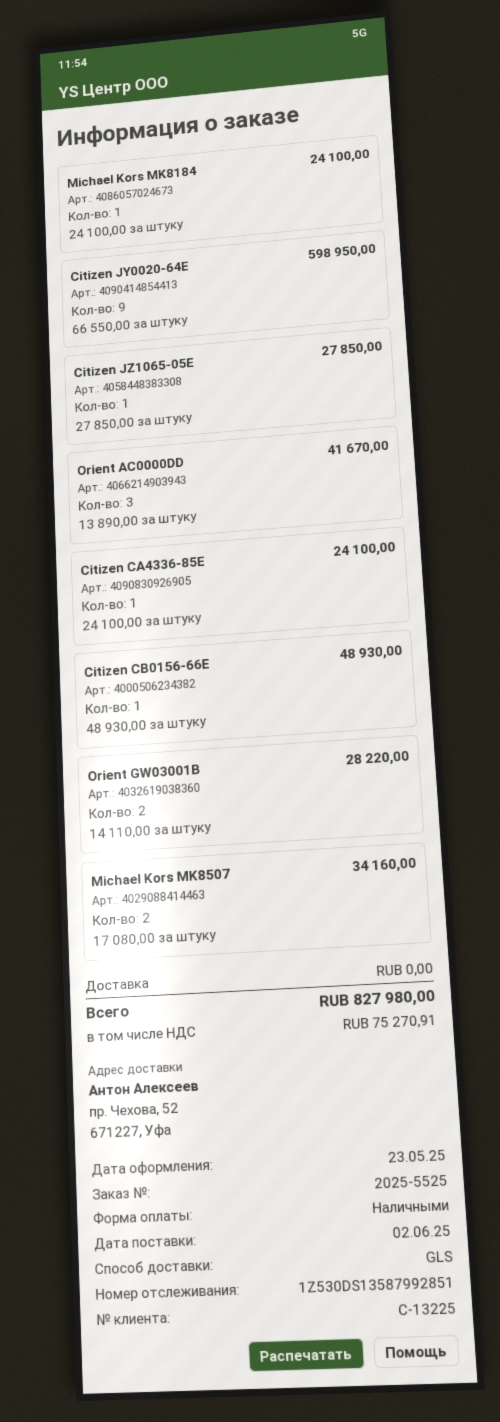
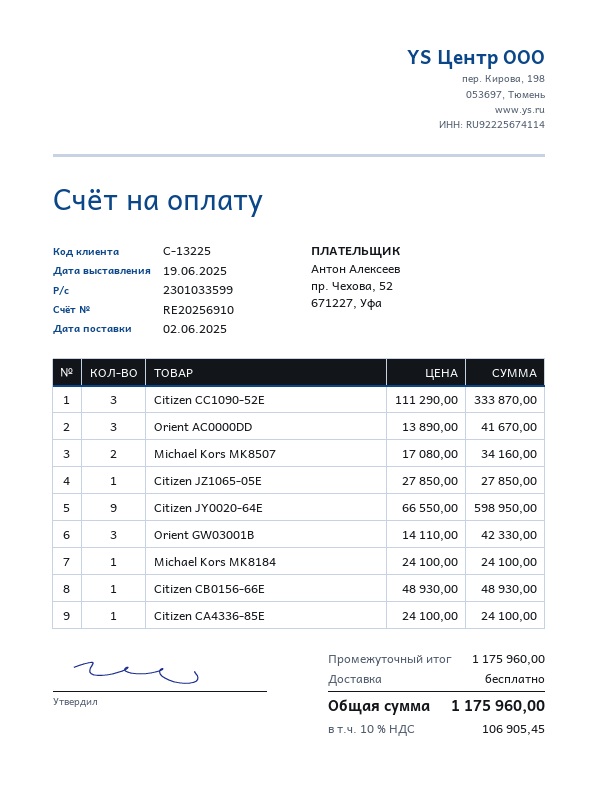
Orient GW03001B: 2 x 14110.00 = 28220.00 -> 3 x 14110.00 = 42330.00
Citizen CC1090-52E: none -> 3 x 111290.00 = 333870.00
tax: 75270.91 -> 106905.45
total: 827980.00 -> 1175960.00

